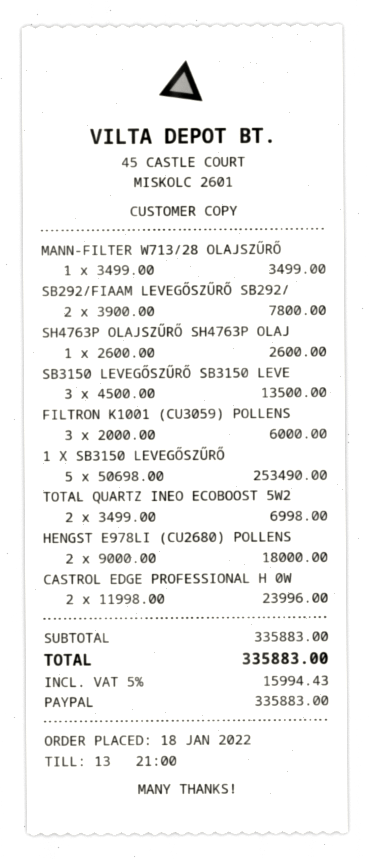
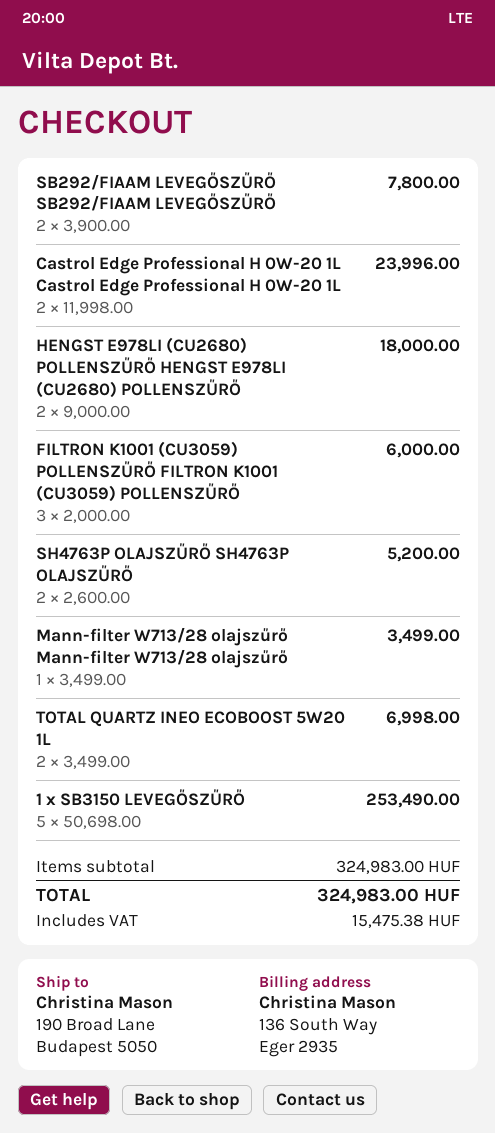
SH4763P OLAJSZŰRŐ SH4763P OLAJ: 1 x 2600.00 = 2600.00 -> 2 x 2600.00 = 5200.00
SB3150 LEVEGŐSZŰRŐ SB3150 LEVE: 3 x 4500.00 = 13500.00 -> none
subtotal: 335883.00 -> 324983.00
tax: 15994.43 -> 15475.38
total: 335883.00 -> 324983.00

